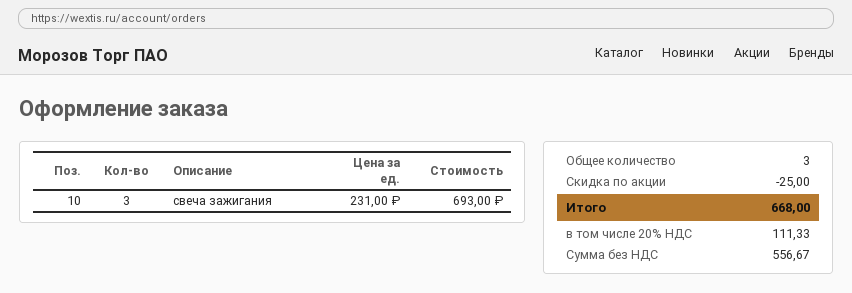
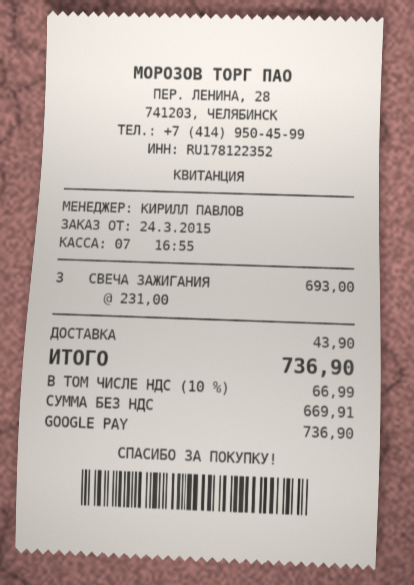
discount: 25.00 -> none
shipping: none -> 43.90
net: 556.67 -> 669.91
tax: 20% = 111.33 -> 10% = 66.99
total: 668.00 -> 736.90

